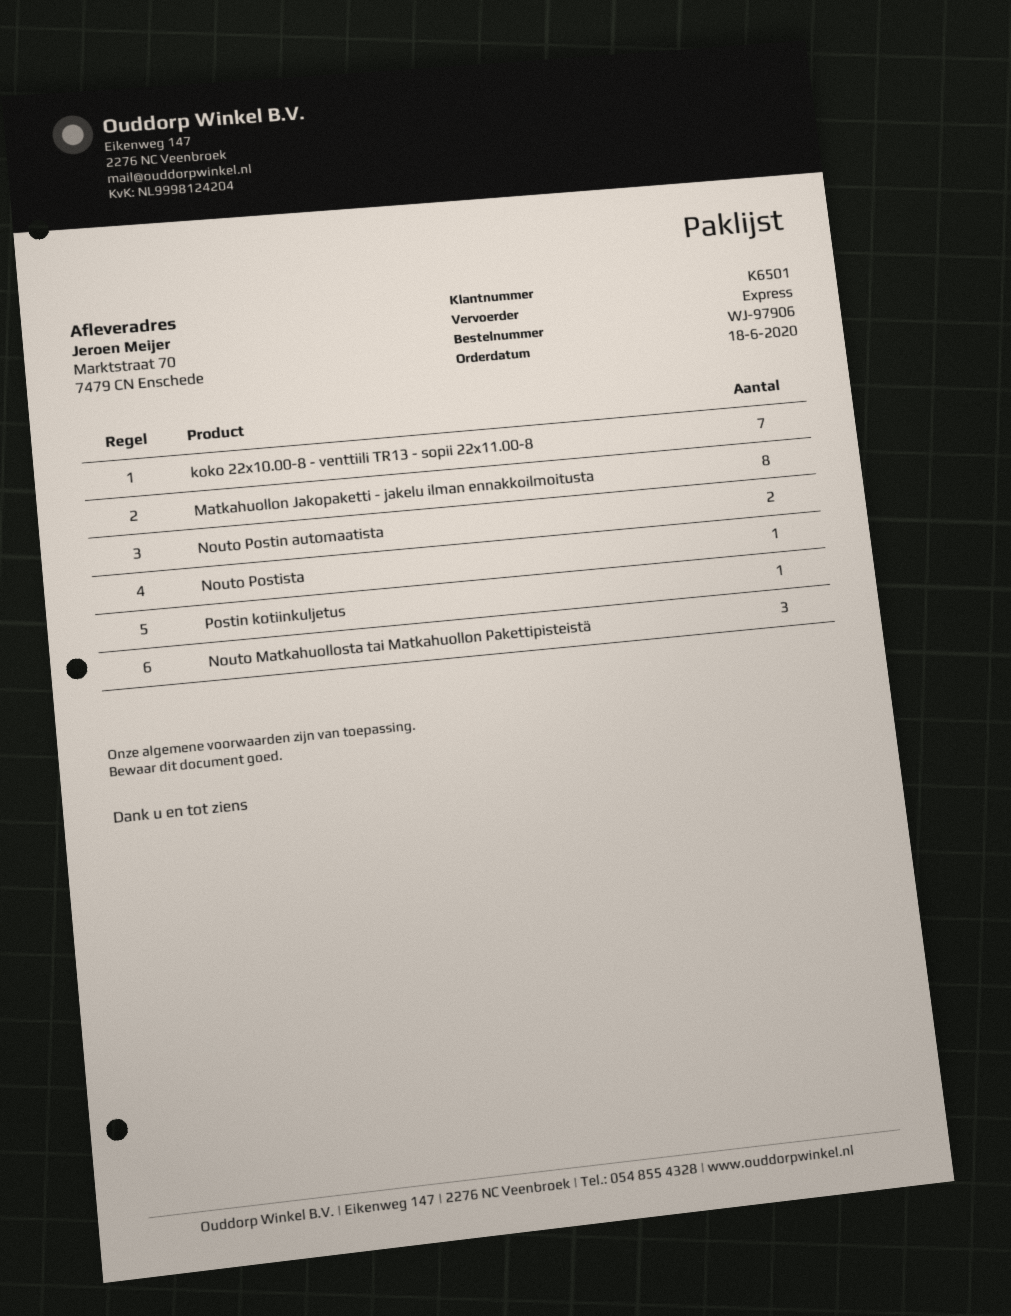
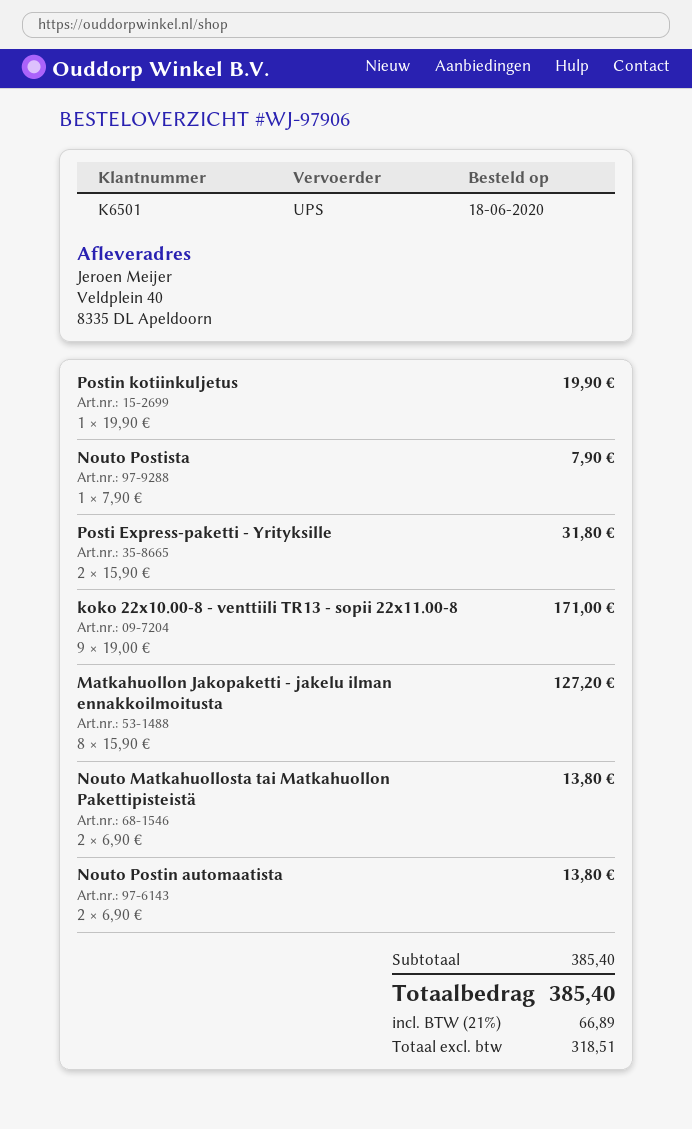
shipping method: express -> UPS
ship to: Marktstraat 70, 7479 CN Enschede -> Veldplein 40, 8335 DL Apeldoorn
koko 22x10.00-8 - venttiili TR13 - sopii 22x11.00-8: 7 -> 9
Nouto Matkahuollosta tai Matkahuollon Pakettipisteistä: 3 -> 2
Posti Express-paketti - Yrityksille: none -> 2

